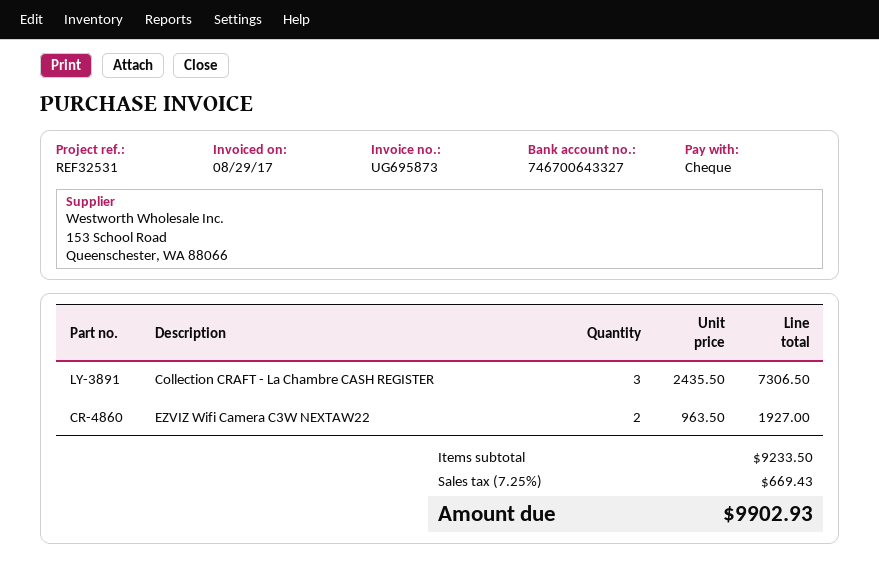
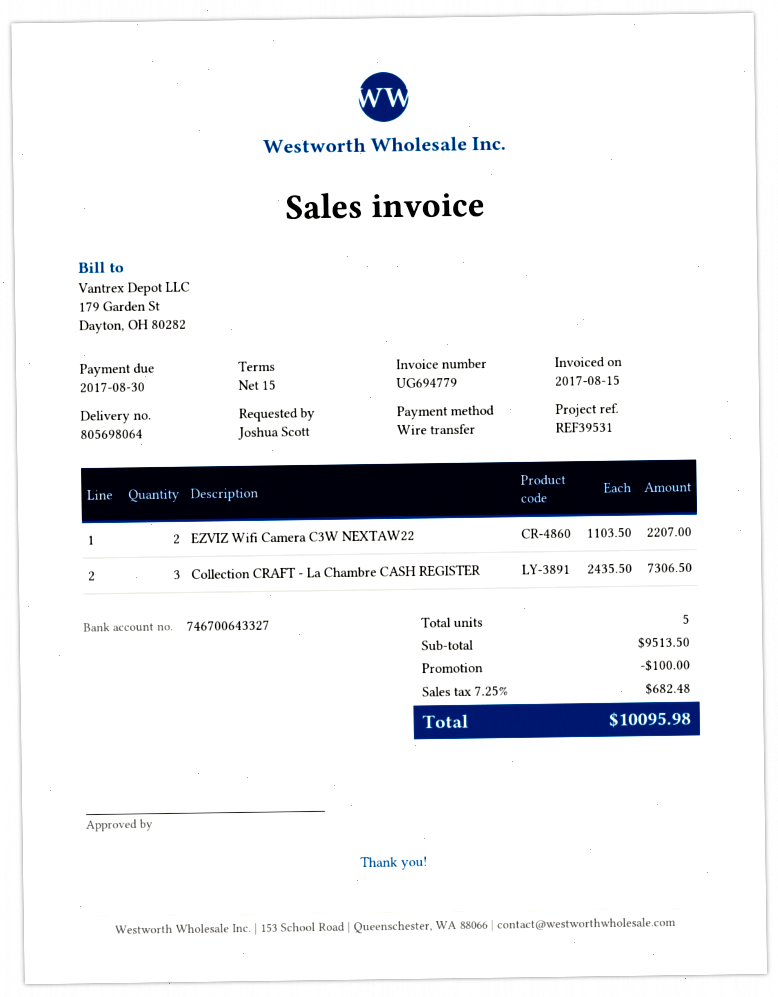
invoice number: UG695873 -> UG694779
invoice date: 2017-08-29 -> 2017-08-15
reference: REF32531 -> REF39531
payment method: cheque -> bank transfer
EZVIZ Wifi Camera C3W NEXTAW22: 2 x 963.50 = 1927.00 -> 2 x 1103.50 = 2207.00
subtotal: 9233.50 -> 9513.50
discount: none -> 100.00
tax: 7.25% = 669.43 -> 7.25% = 682.48
total: 9902.93 -> 10095.98

